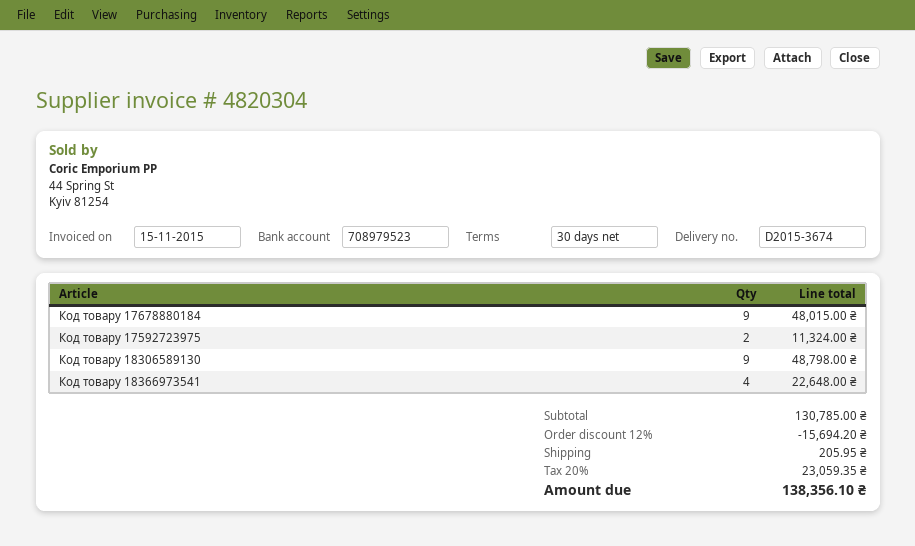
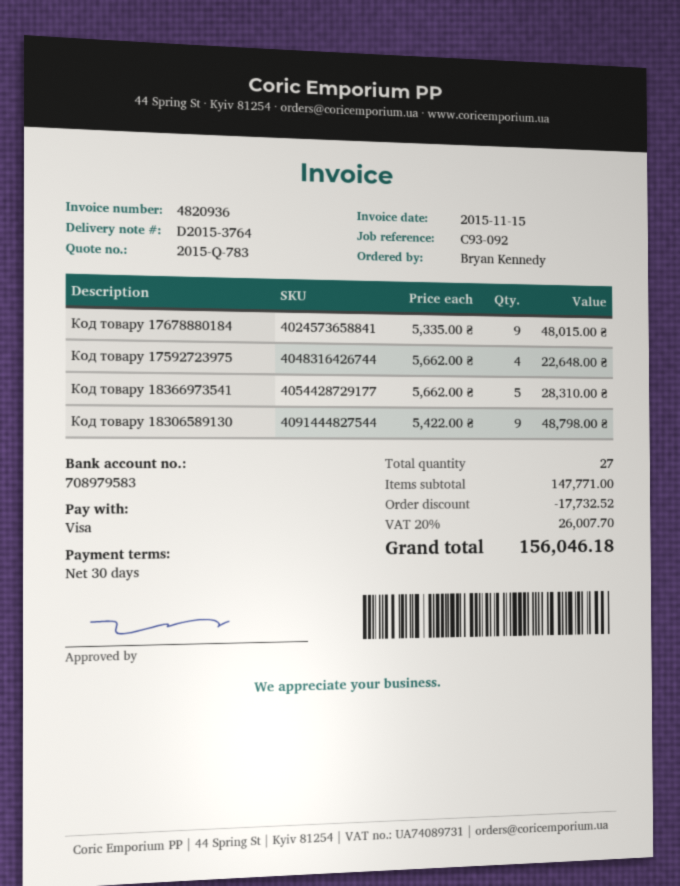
delivery note number: D2015-3674 -> D2015-3764
invoice number: 4820304 -> 4820936
bank account: 708979523 -> 708979583
Код товару 17592723975: 2 for 11324.00 -> 4 for 22648.00
Код товару 18366973541: 4 for 22648.00 -> 5 for 28310.00
subtotal: 130785.00 -> 147771.00
discount: 15694.20 -> 17732.52
shipping: 205.95 -> none
tax: 20% = 23059.35 -> 20% = 26007.70
total: 138356.10 -> 156046.18

